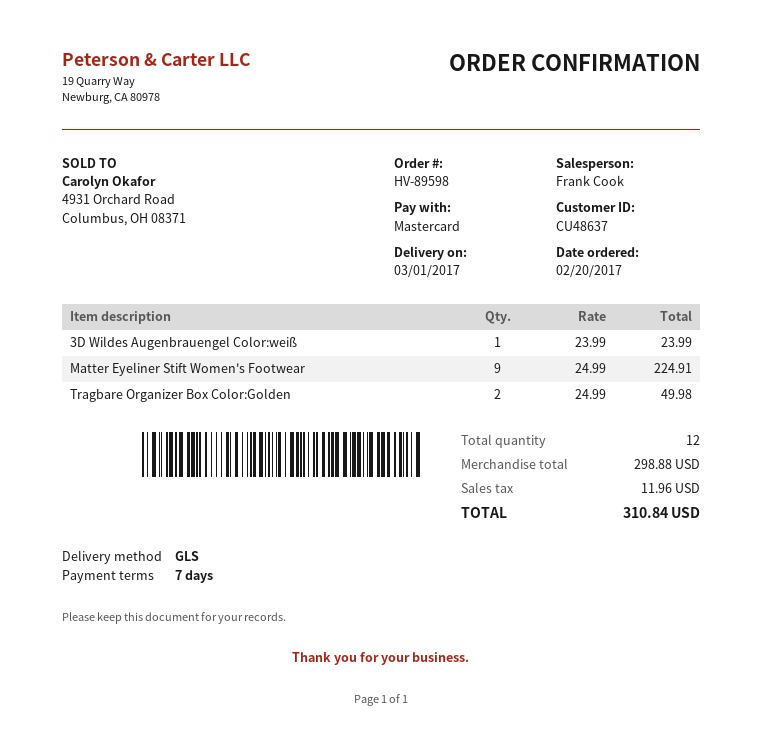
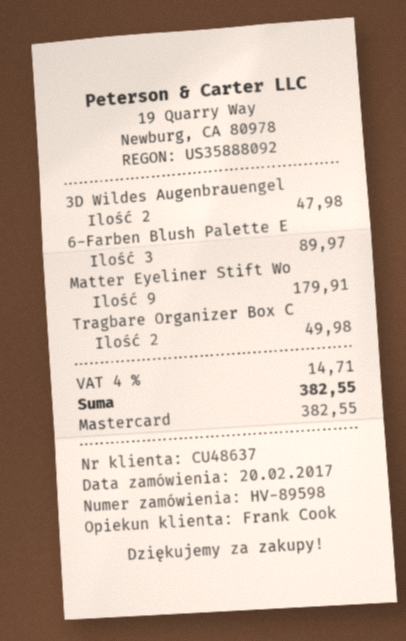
3D Wildes Augenbrauengel Color:weiß: 1 for 23.99 -> 2 for 47.98
Matter Eyeliner Stift Women's Footwear: 9 for 224.91 -> 9 for 179.91
6-Farben Blush Palette E: none -> 3 for 89.97
tax: 11.96 -> 14.71
total: 310.84 -> 382.55

